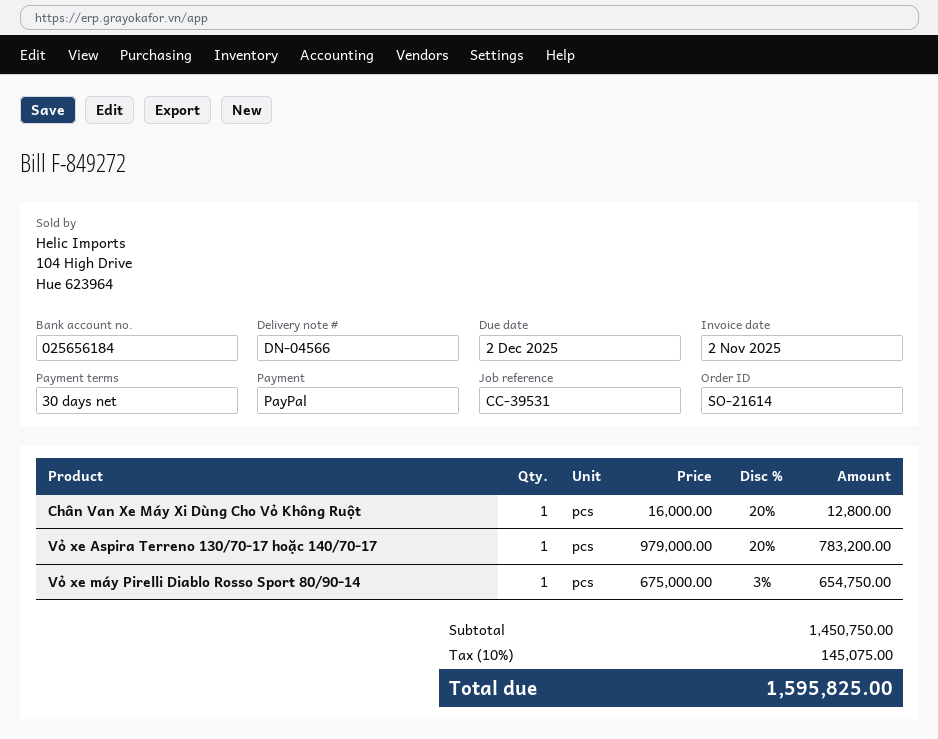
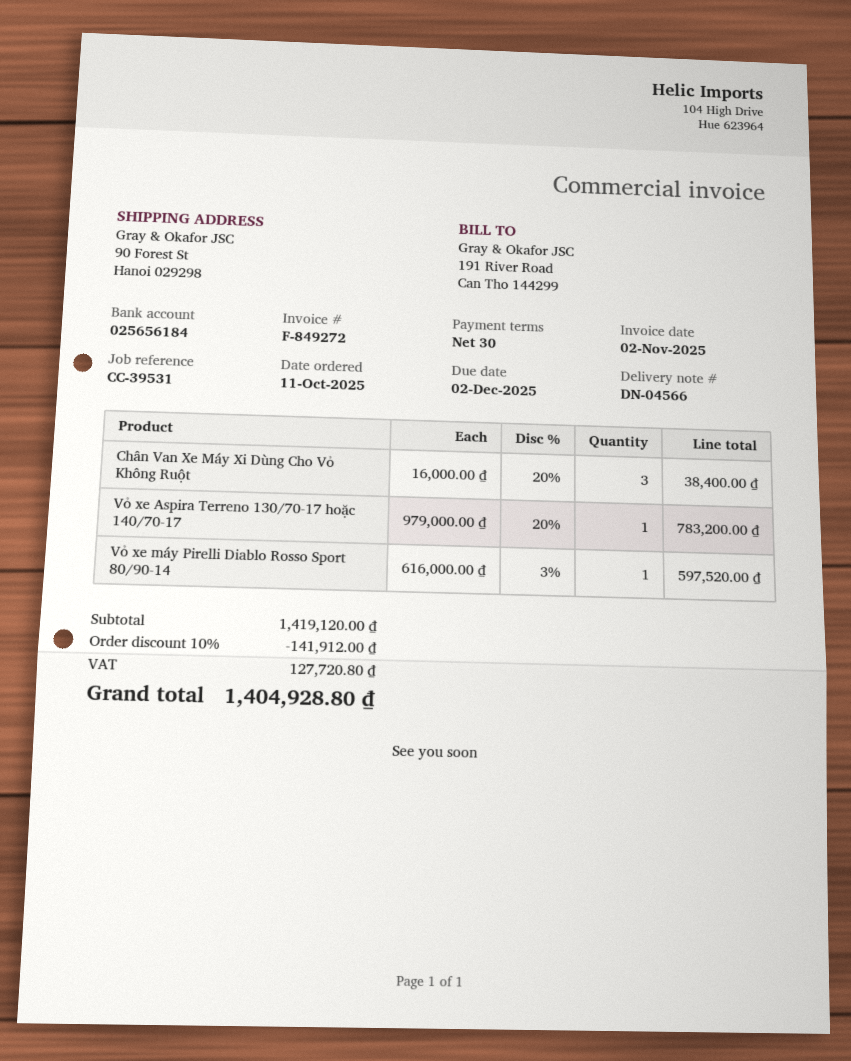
Chân Van Xe Máy Xi Dùng Cho Vỏ Không Ruột: 1 x 16000.00 - 20% = 12800.00 -> 3 x 16000.00 - 20% = 38400.00
Vỏ xe máy Pirelli Diablo Rosso Sport 80/90-14: 1 x 675000.00 - 3% = 654750.00 -> 1 x 616000.00 - 3% = 597520.00
subtotal: 1450750.00 -> 1419120.00
discount: none -> 10% = 141912.00
tax: 145075.00 -> 127720.80
total: 1595825.00 -> 1404928.80

